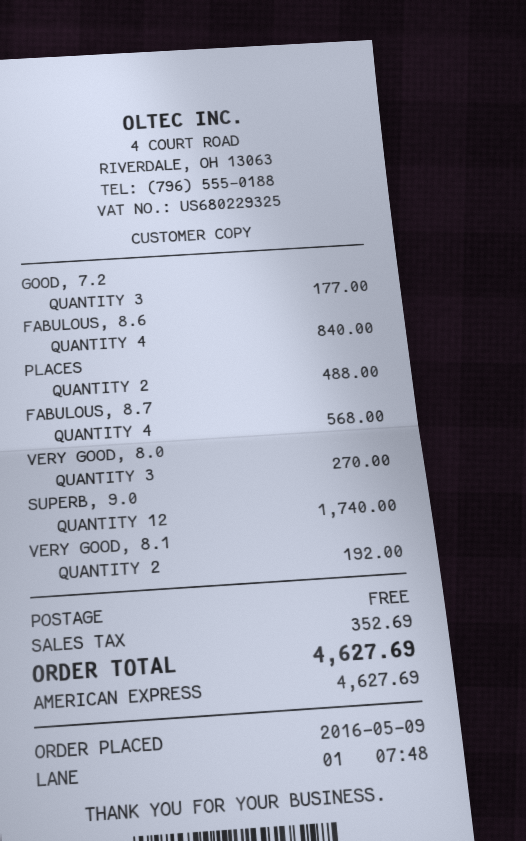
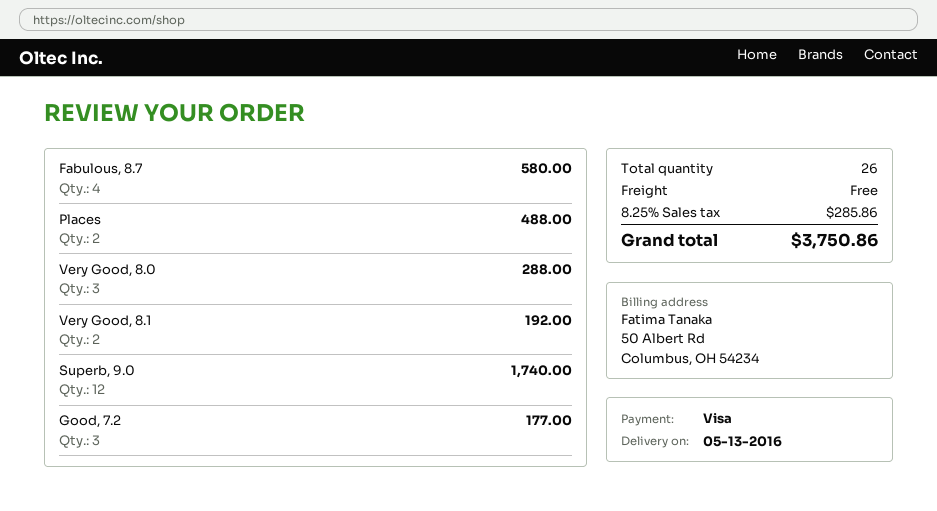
payment method: American Express -> Visa
FABULOUS, 8.6: 4 for 840.00 -> none
FABULOUS, 8.7: 4 for 568.00 -> 4 for 580.00
VERY GOOD, 8.0: 3 for 270.00 -> 3 for 288.00
tax: 352.69 -> 285.86
total: 4627.69 -> 3750.86

